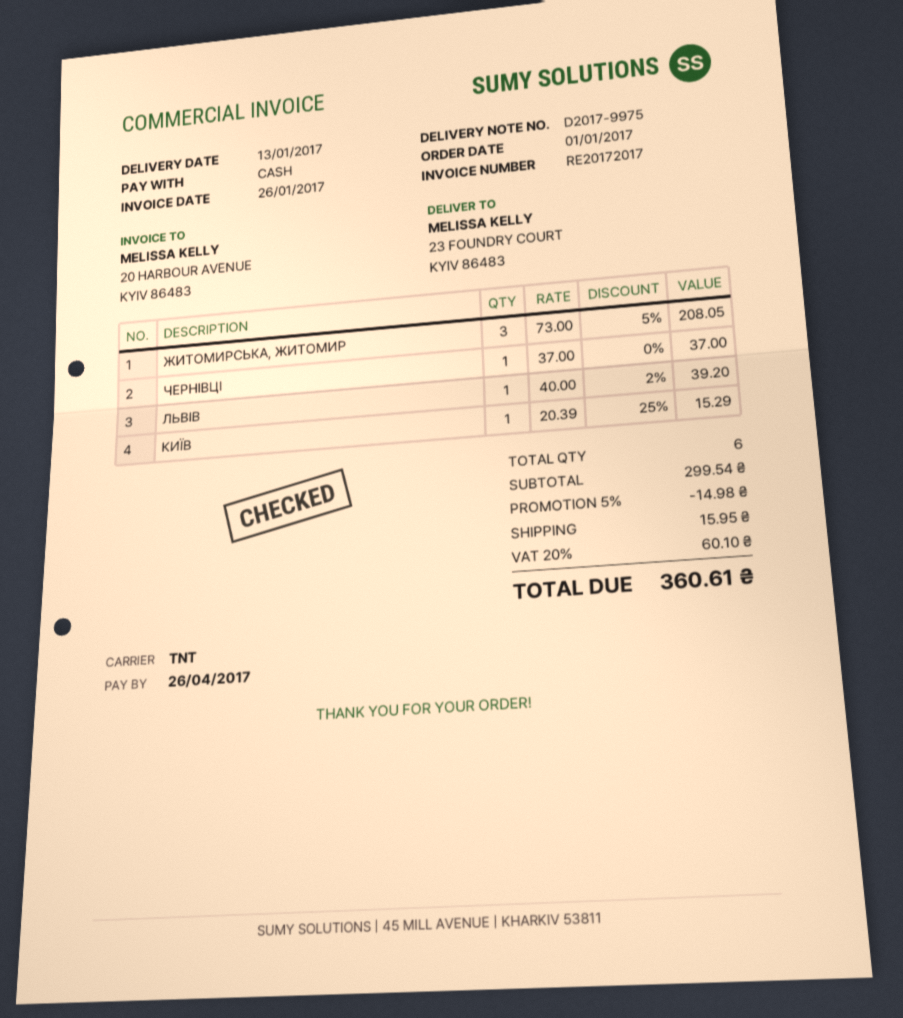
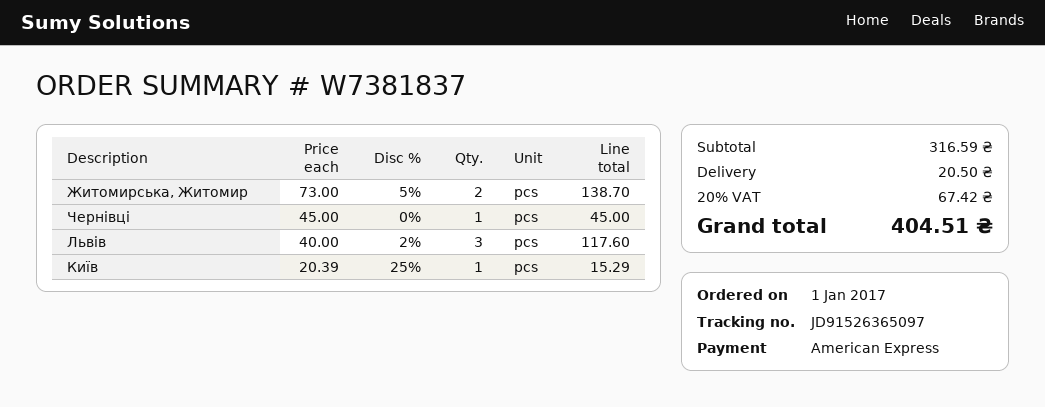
payment method: cash -> American Express
ЖИТОМИРСЬКА, ЖИТОМИР: 3 x 73.00 - 5% = 208.05 -> 2 x 73.00 - 5% = 138.70
ЧЕРНІВЦІ: 1 x 37.00 = 37.00 -> 1 x 45.00 = 45.00
ЛЬВІВ: 1 x 40.00 - 2% = 39.20 -> 3 x 40.00 - 2% = 117.60
subtotal: 299.54 -> 316.59
discount: 5% = 14.98 -> none
shipping: 15.95 -> 20.50
tax: 20% = 60.10 -> 20% = 67.42
total: 360.61 -> 404.51

